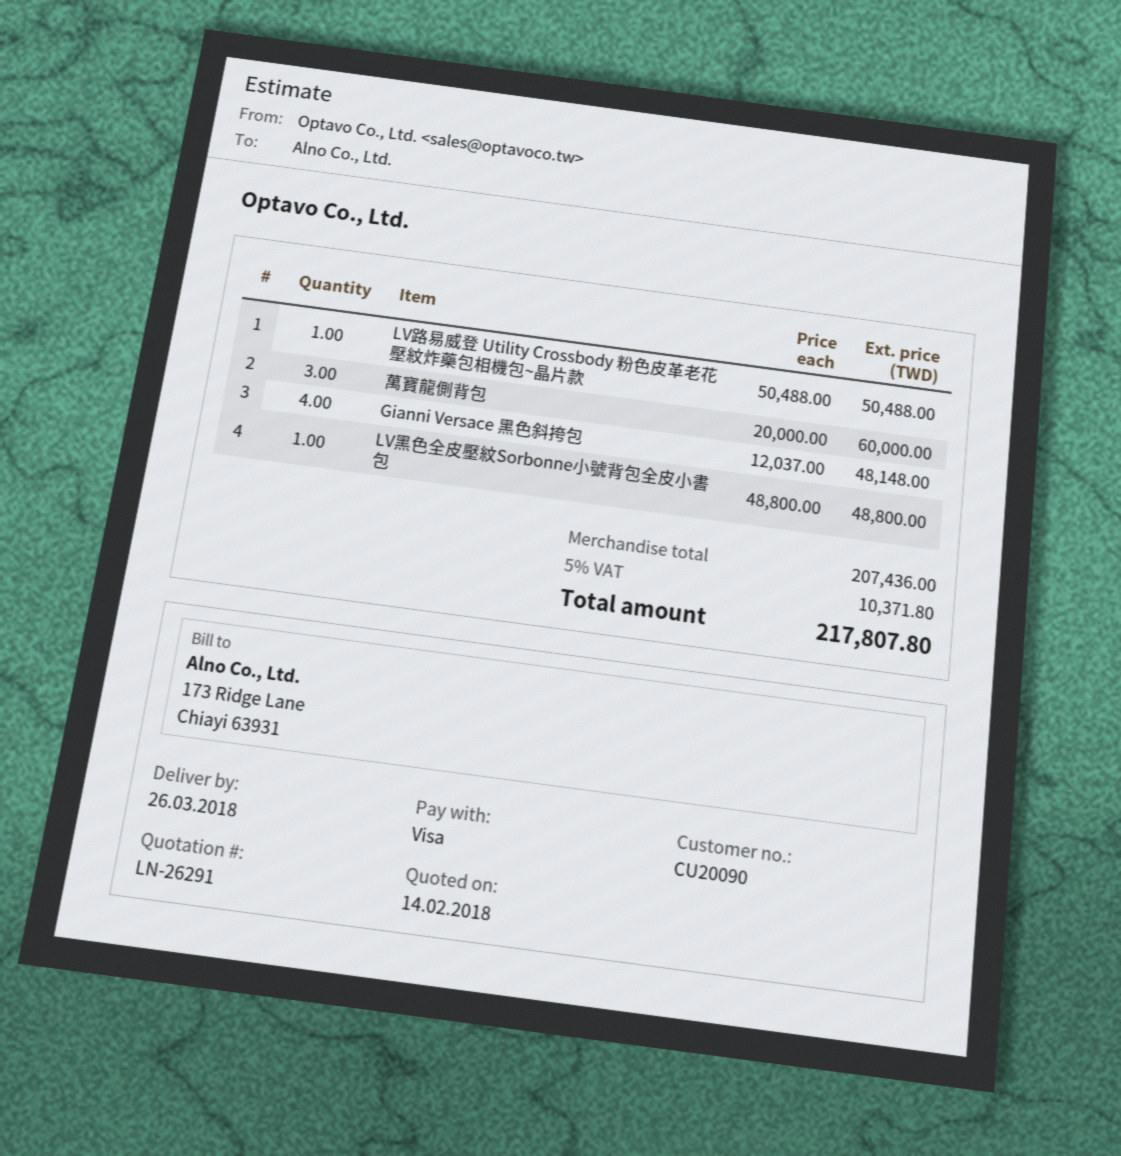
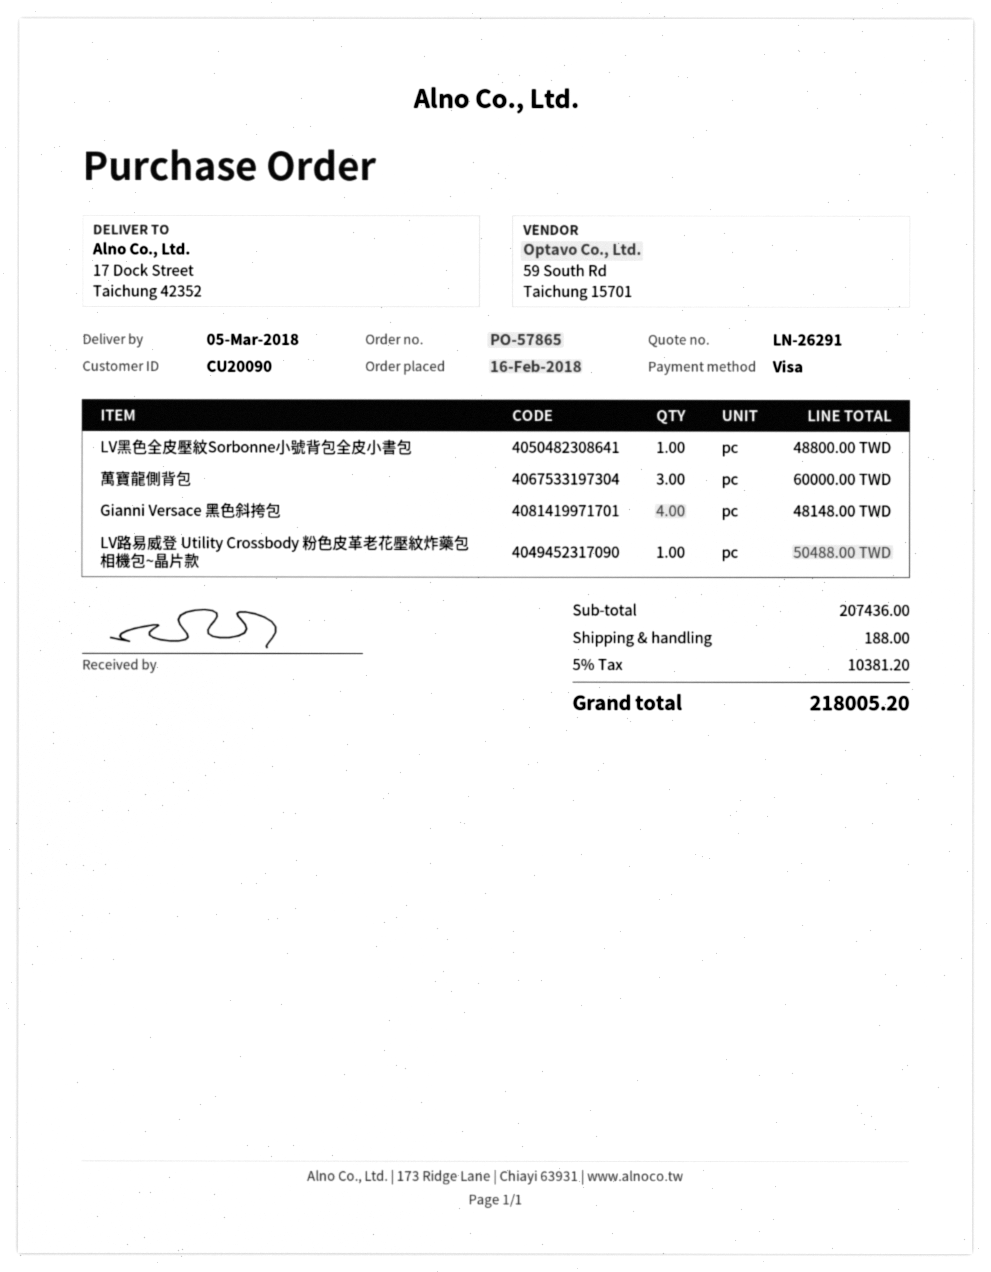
delivery date: 2018-03-26 -> 2018-03-05
shipping: none -> 188.00
tax: 5% = 10371.80 -> 5% = 10381.20
total: 217807.80 -> 218005.20

